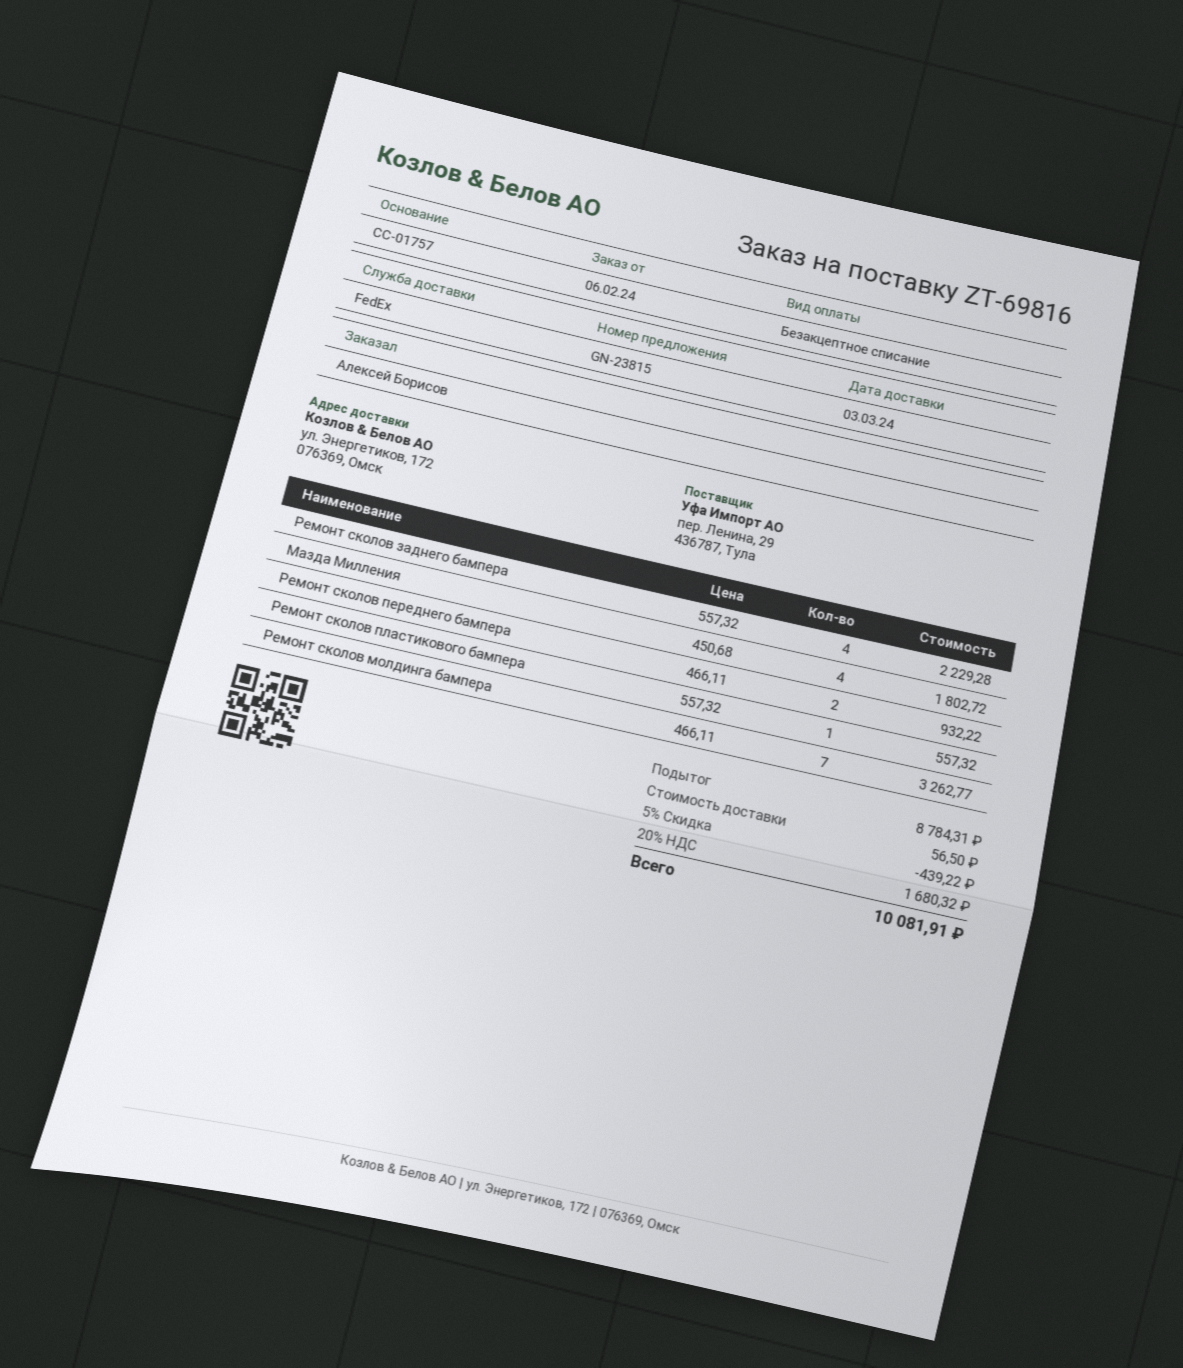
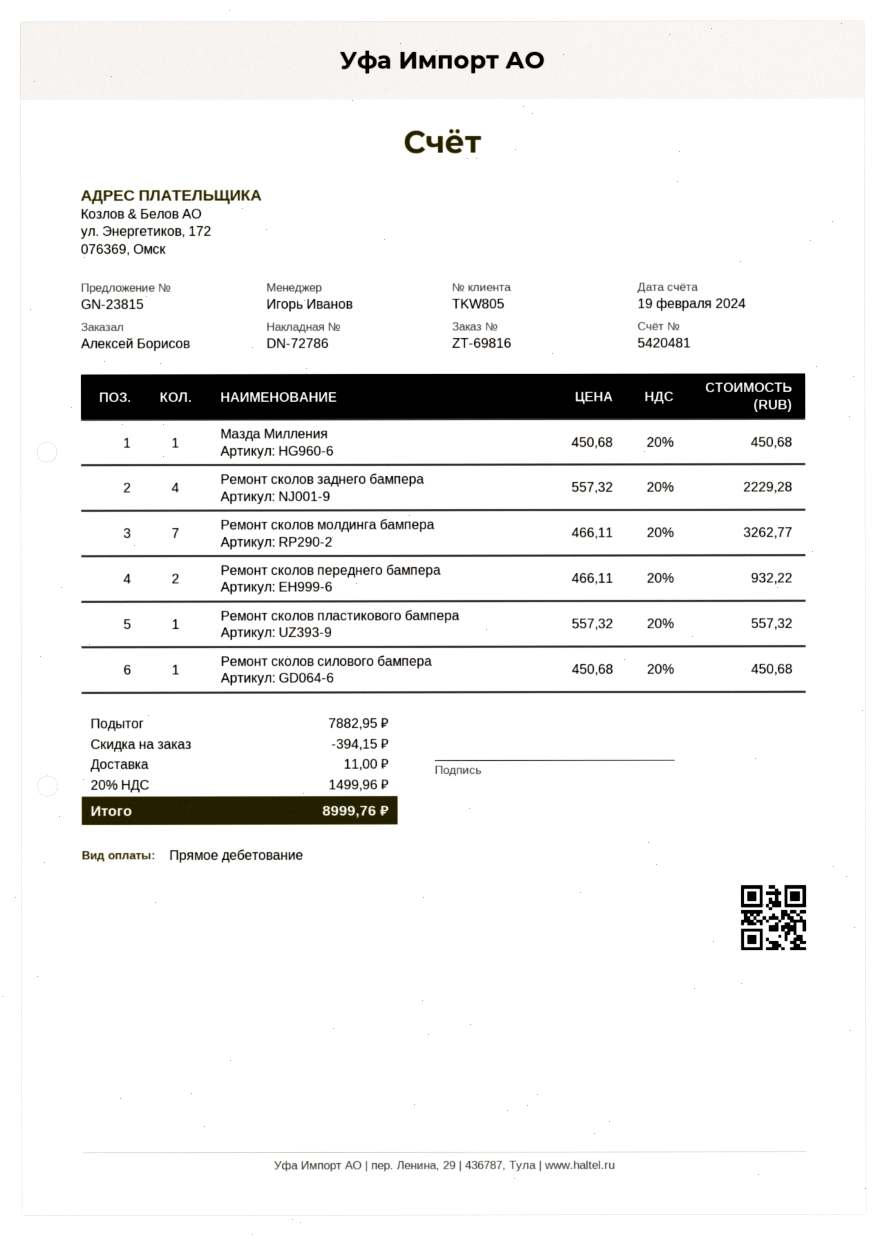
Мазда Милления: 4 x 450.68 = 1802.72 -> 1 x 450.68 = 450.68
Ремонт сколов силового бампера: none -> 1 x 450.68 = 450.68
subtotal: 8784.31 -> 7882.95
discount: 439.22 -> 394.15
shipping: 56.50 -> 11.00
tax: 20% = 1680.32 -> 20% = 1499.96
total: 10081.91 -> 8999.76

